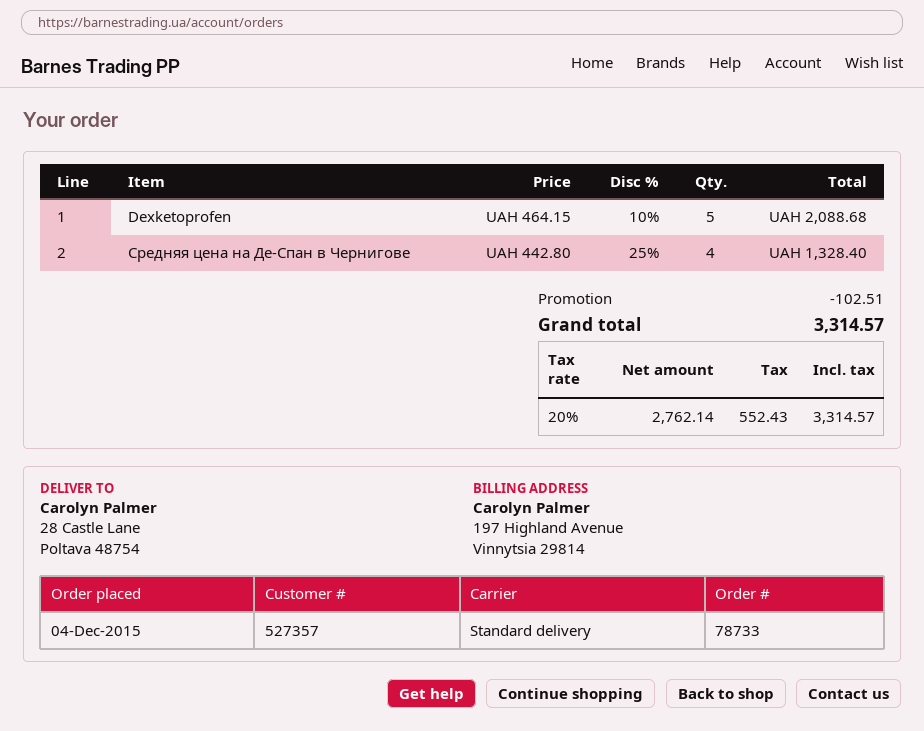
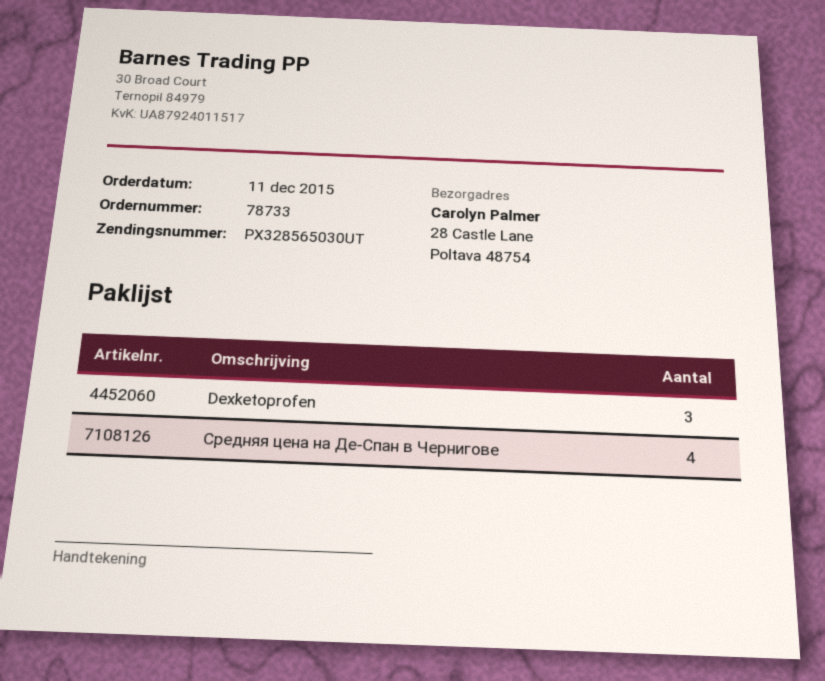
order date: 2015-12-04 -> 2015-12-11
Dexketoprofen: 5 -> 3

